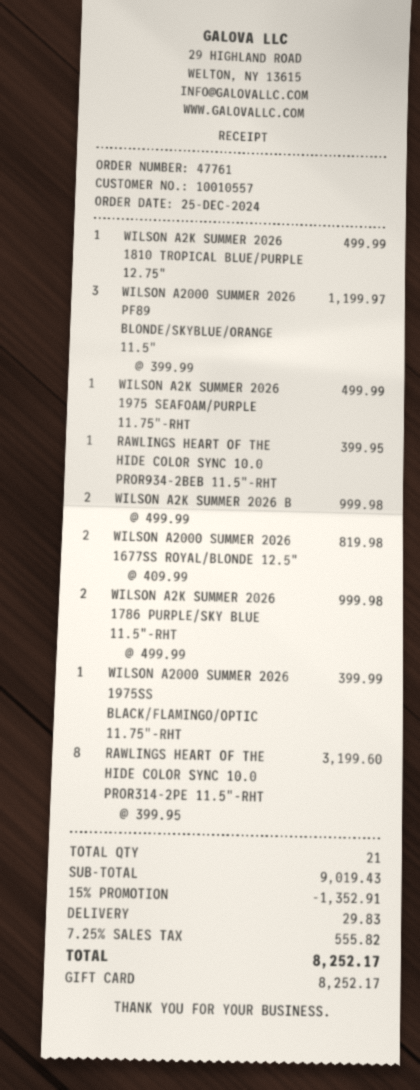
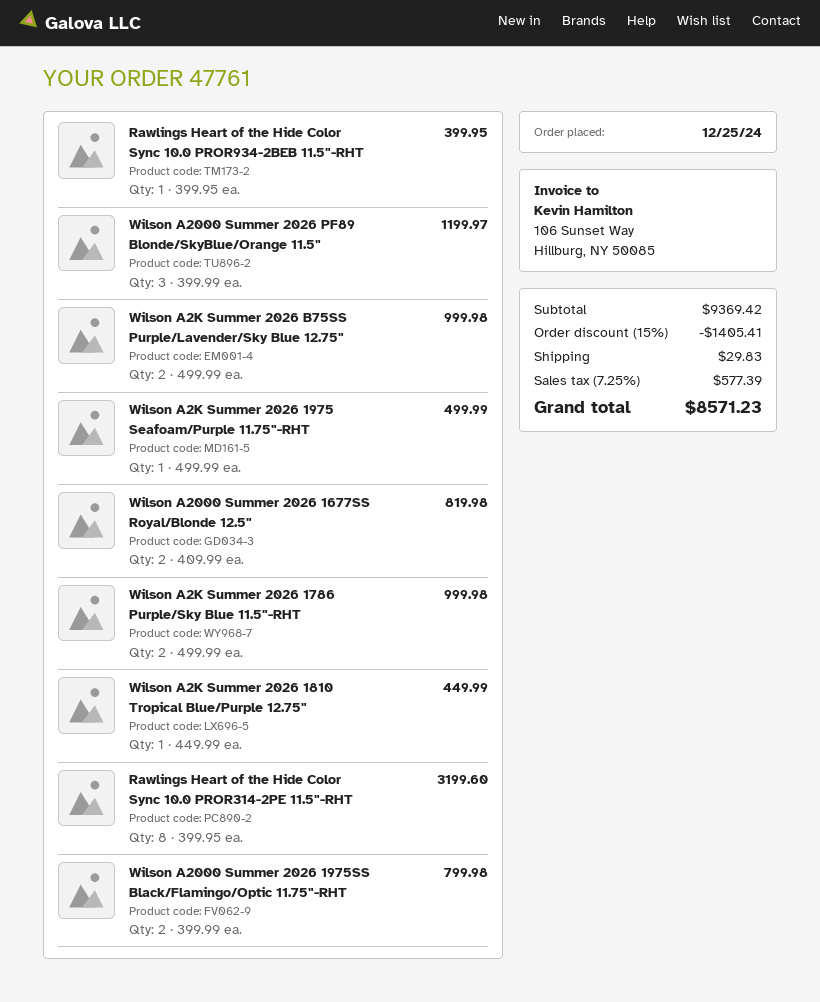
WILSON A2K SUMMER 2026 1810 TROPICAL BLUE/PURPLE 12.75": 1 x 499.99 = 499.99 -> 1 x 449.99 = 449.99
WILSON A2000 SUMMER 2026 1975SS BLACK/FLAMINGO/OPTIC 11.75"-RHT: 1 x 399.99 = 399.99 -> 2 x 399.99 = 799.98
subtotal: 9019.43 -> 9369.42
discount: 15% = 1352.91 -> 15% = 1405.41
tax: 7.25% = 555.82 -> 7.25% = 577.39
total: 8252.17 -> 8571.23

